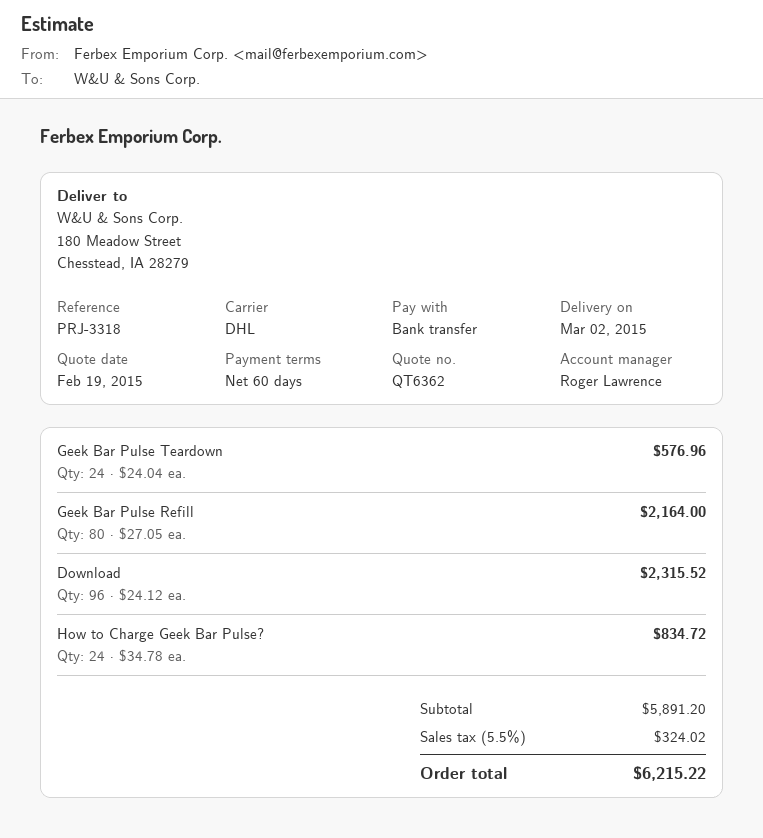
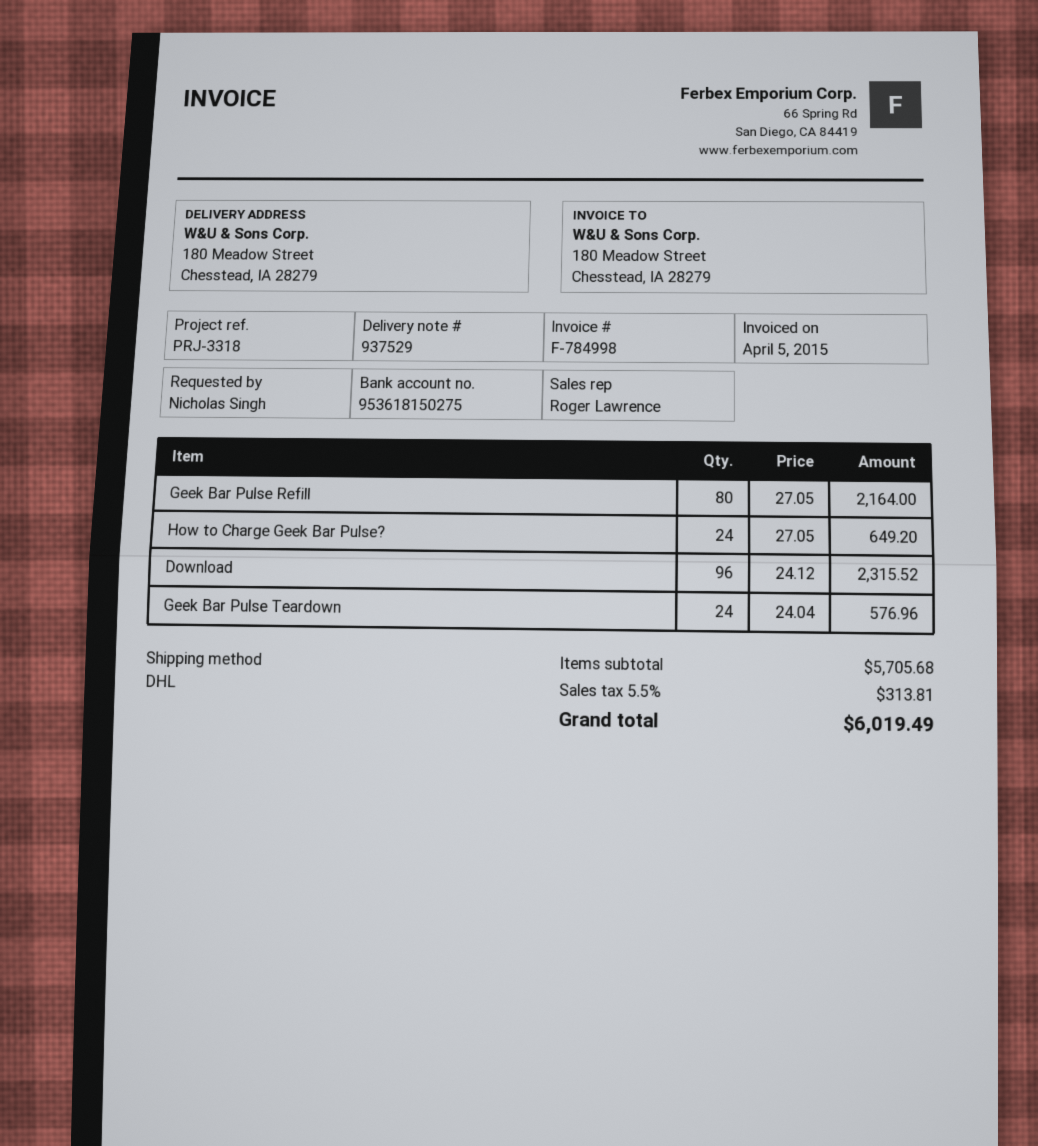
How to Charge Geek Bar Pulse?: 24 x 34.78 = 834.72 -> 24 x 27.05 = 649.20
subtotal: 5891.20 -> 5705.68
tax: 5.5% = 324.02 -> 5.5% = 313.81
total: 6215.22 -> 6019.49

